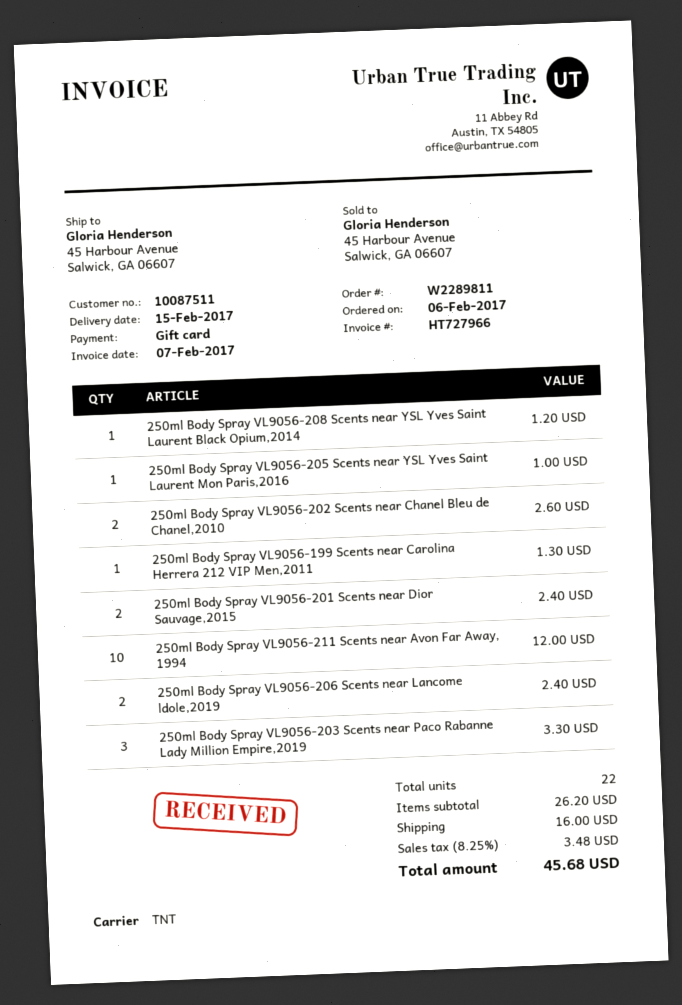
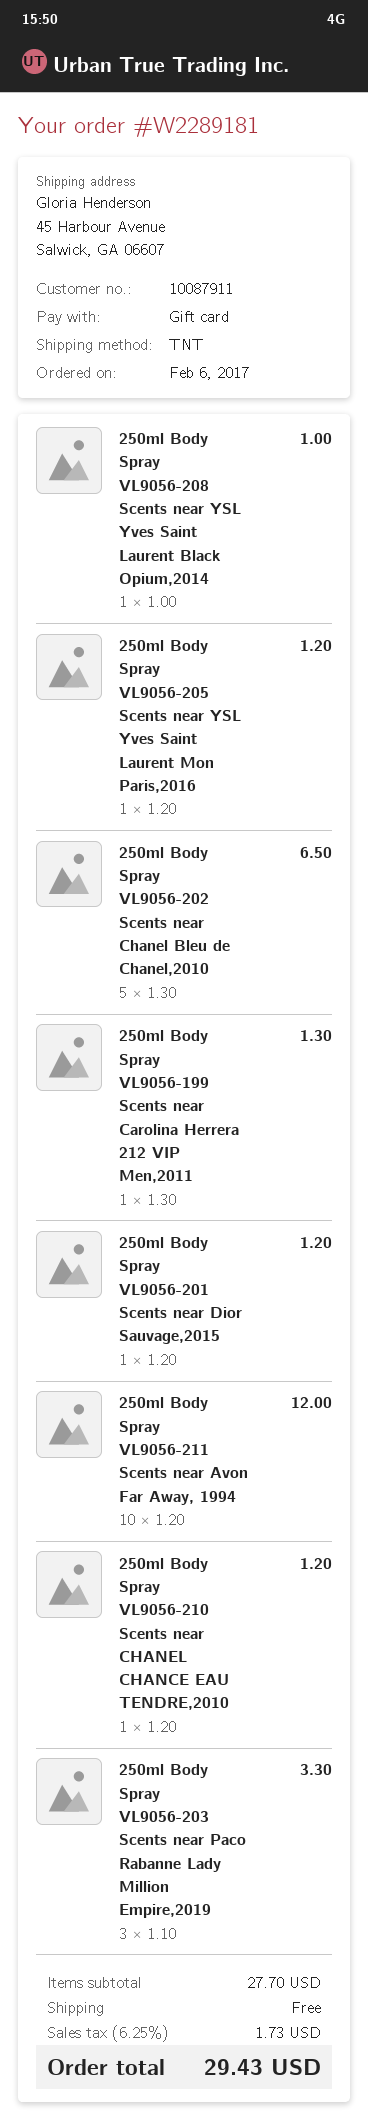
order number: W2289811 -> W2289181
customer number: 10087511 -> 10087911
250ml Body Spray VL9056-208 Scents near YSL Yves Saint Laurent Black Opium,2014: 1 for 1.20 -> 1 for 1.00
250ml Body Spray VL9056-205 Scents near YSL Yves Saint Laurent Mon Paris,2016: 1 for 1.00 -> 1 for 1.20
250ml Body Spray VL9056-202 Scents near Chanel Bleu de Chanel,2010: 2 for 2.60 -> 5 for 6.50
250ml Body Spray VL9056-201 Scents near Dior Sauvage,2015: 2 for 2.40 -> 1 for 1.20
250ml Body Spray VL9056-206 Scents near Lancome ldole,2019: 2 for 2.40 -> none
250ml Body Spray VL9056-210 Scents near CHANEL CHANCE EAU TENDRE,2010: none -> 1 for 1.20
subtotal: 26.20 -> 27.70
shipping: 16.00 -> 0.00
tax: 8.25% = 3.48 -> 6.25% = 1.73
total: 45.68 -> 29.43

